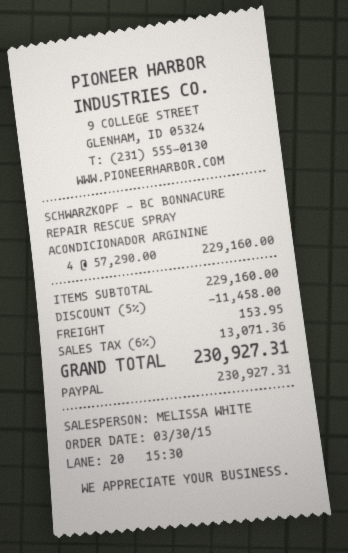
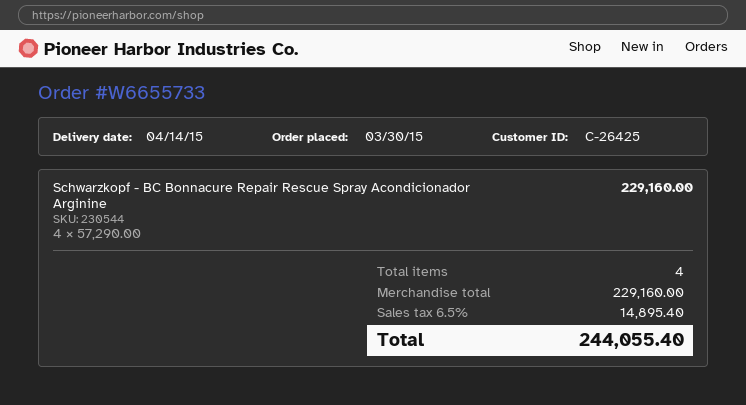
discount: 5% = 11458.00 -> none
shipping: 153.95 -> none
tax: 6% = 13071.36 -> 6.5% = 14895.40
total: 230927.31 -> 244055.40

